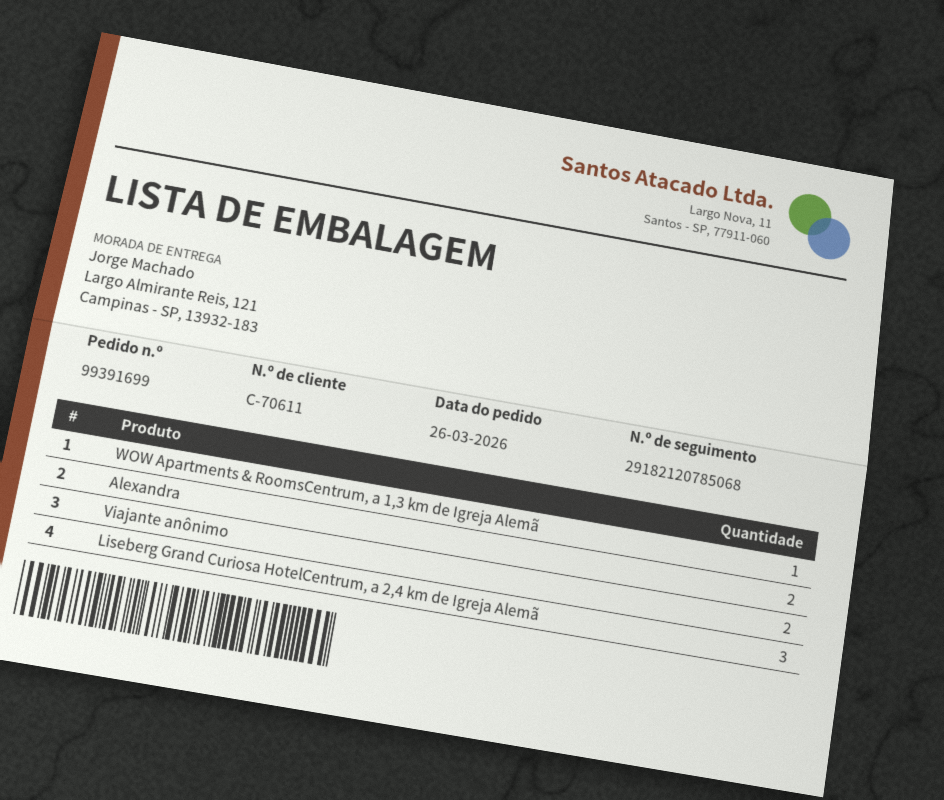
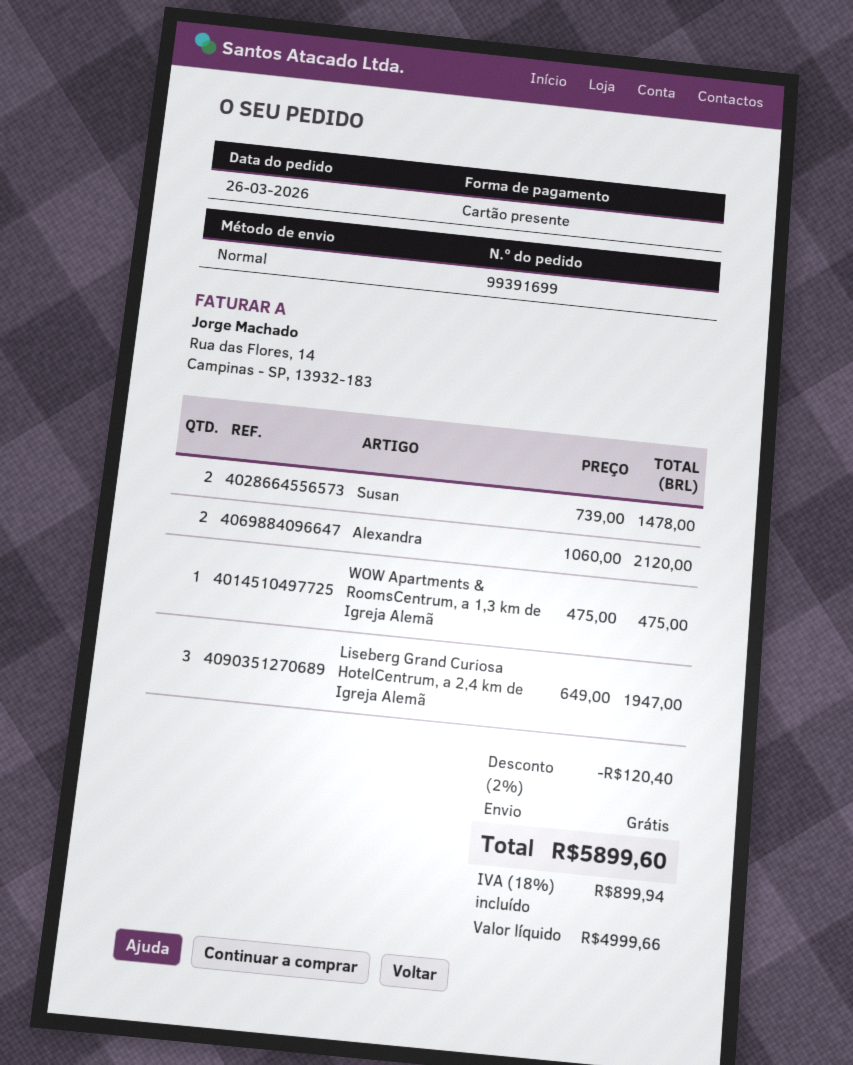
Viajante anônimo: 2 -> none
Susan: none -> 2

